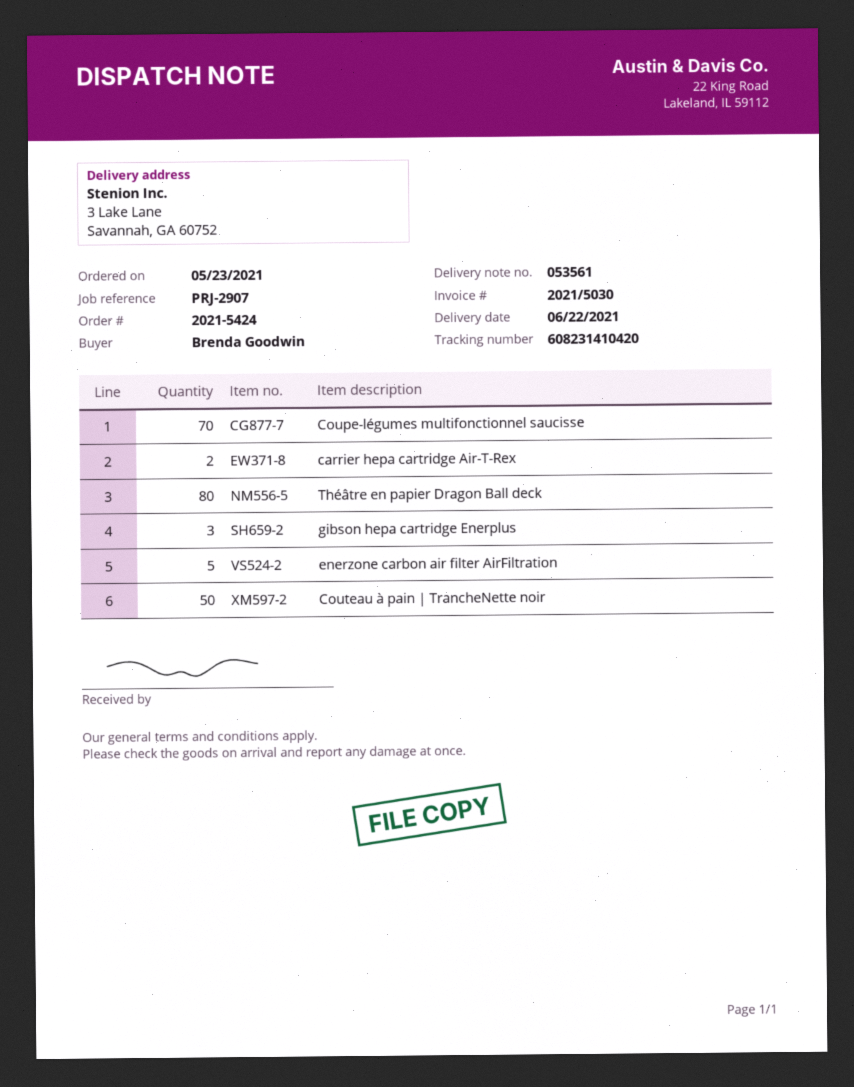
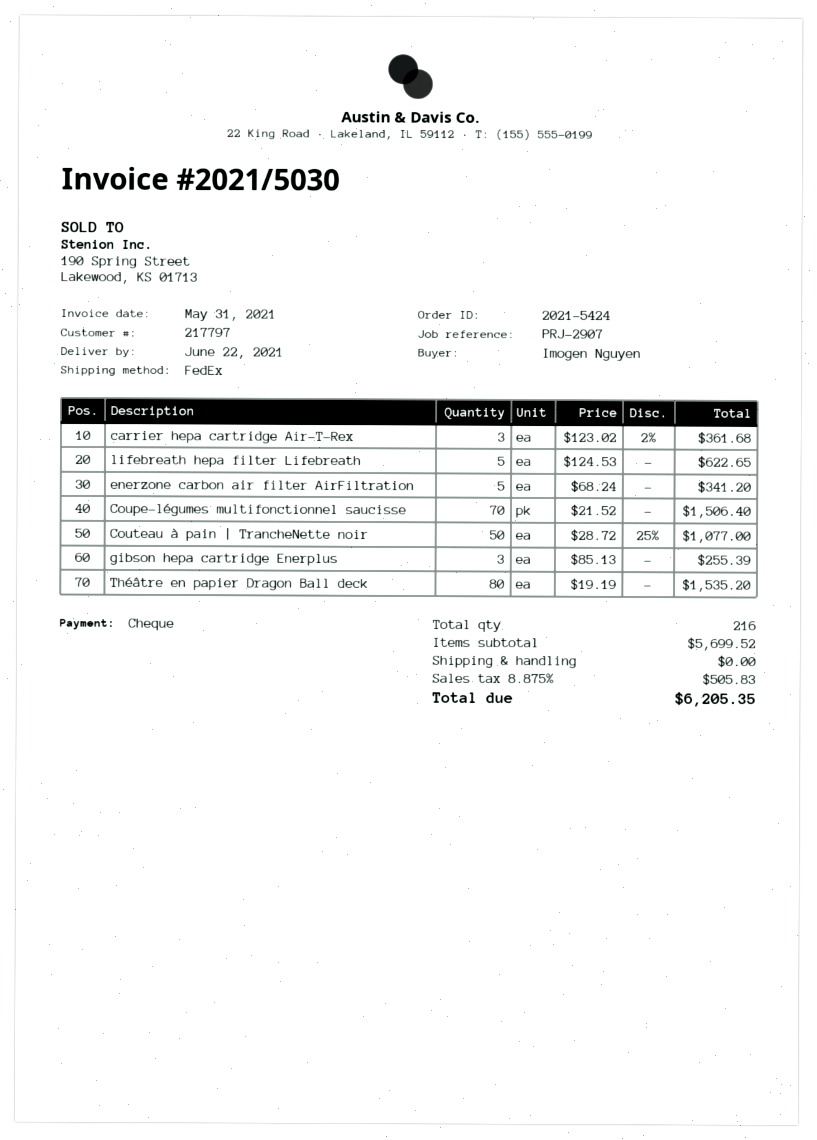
ordered by: Brenda Goodwin -> Imogen Nguyen
carrier hepa cartridge Air-T-Rex: 2 -> 3
lifebreath hepa filter Lifebreath: none -> 5

